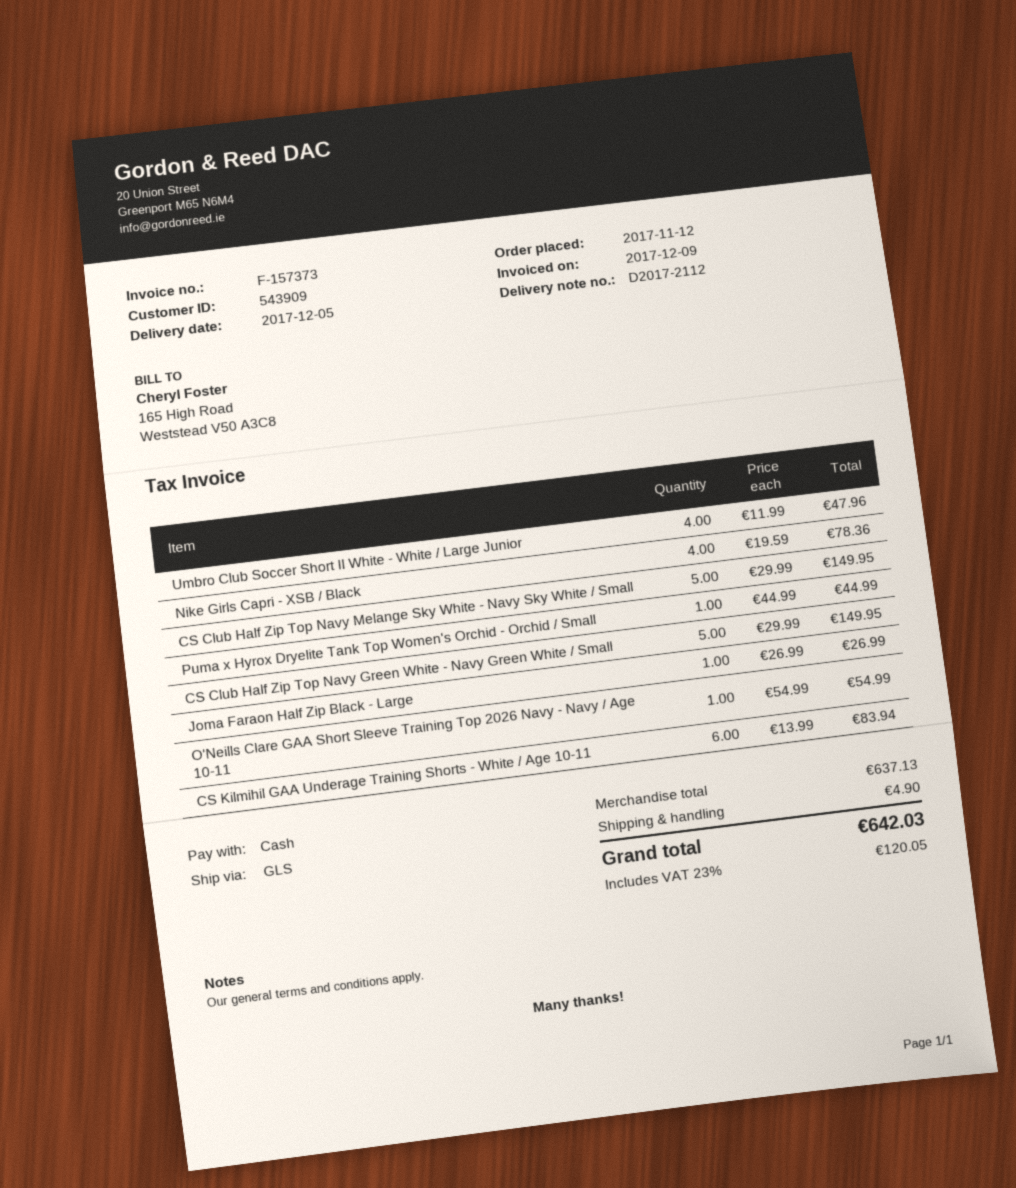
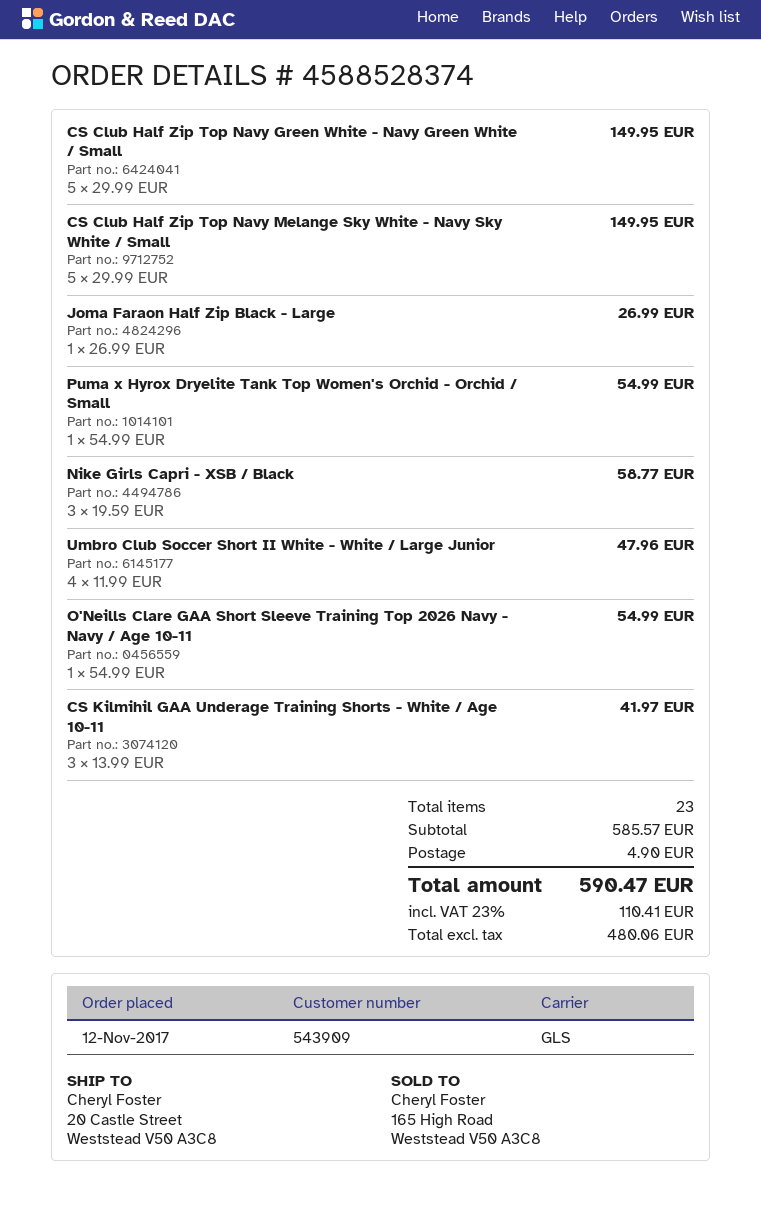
Nike Girls Capri - XSB / Black: 4 x 19.59 = 78.36 -> 3 x 19.59 = 58.77
Puma x Hyrox Dryelite Tank Top Women's Orchid - Orchid / Small: 1 x 44.99 = 44.99 -> 1 x 54.99 = 54.99
CS Kilmihil GAA Underage Training Shorts - White / Age 10-11: 6 x 13.99 = 83.94 -> 3 x 13.99 = 41.97
subtotal: 637.13 -> 585.57
tax: 23% = 120.05 -> 23% = 110.41
total: 642.03 -> 590.47

